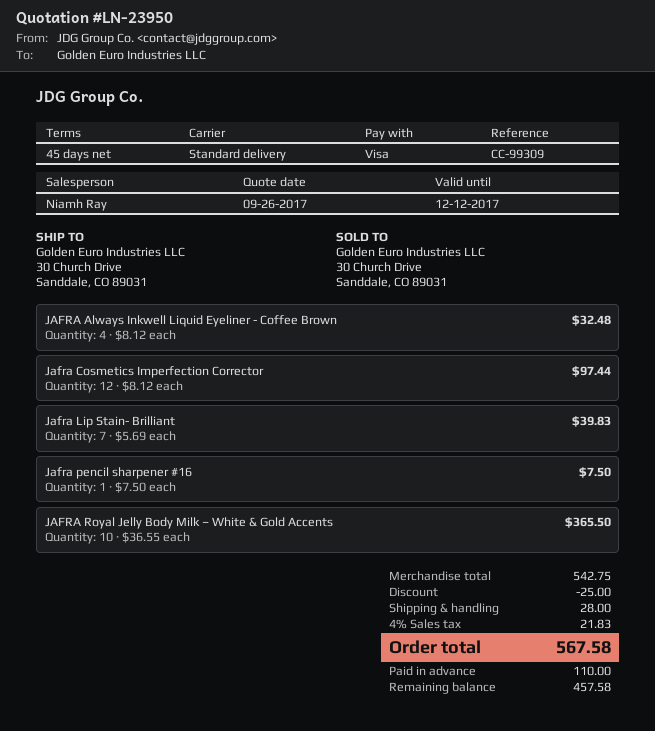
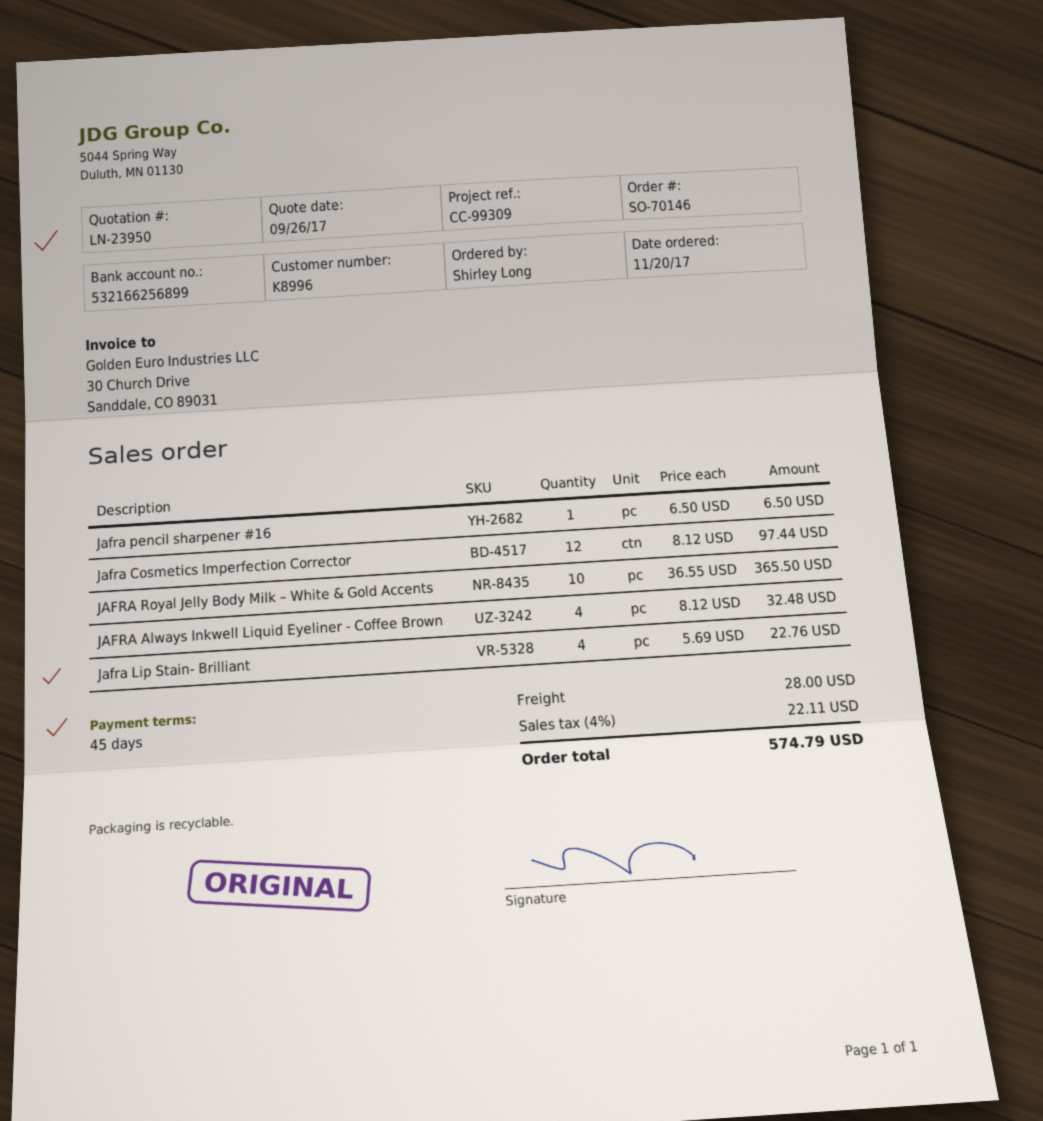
Jafra Lip Stain- Brilliant: 7 x 5.69 = 39.83 -> 4 x 5.69 = 22.76
Jafra pencil sharpener #16: 1 x 7.50 = 7.50 -> 1 x 6.50 = 6.50
discount: 25.00 -> none
tax: 4% = 21.83 -> 4% = 22.11
total: 567.58 -> 574.79

